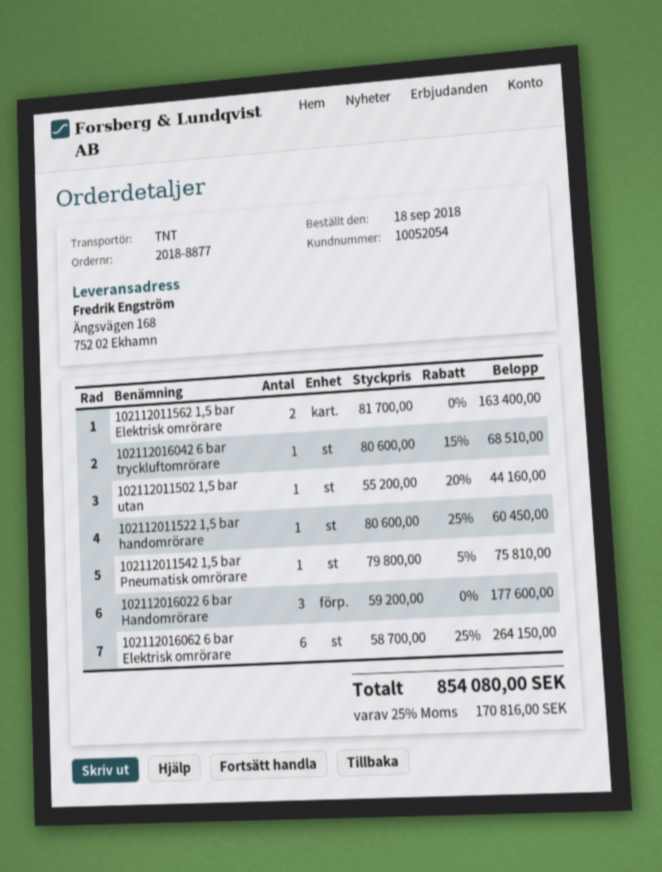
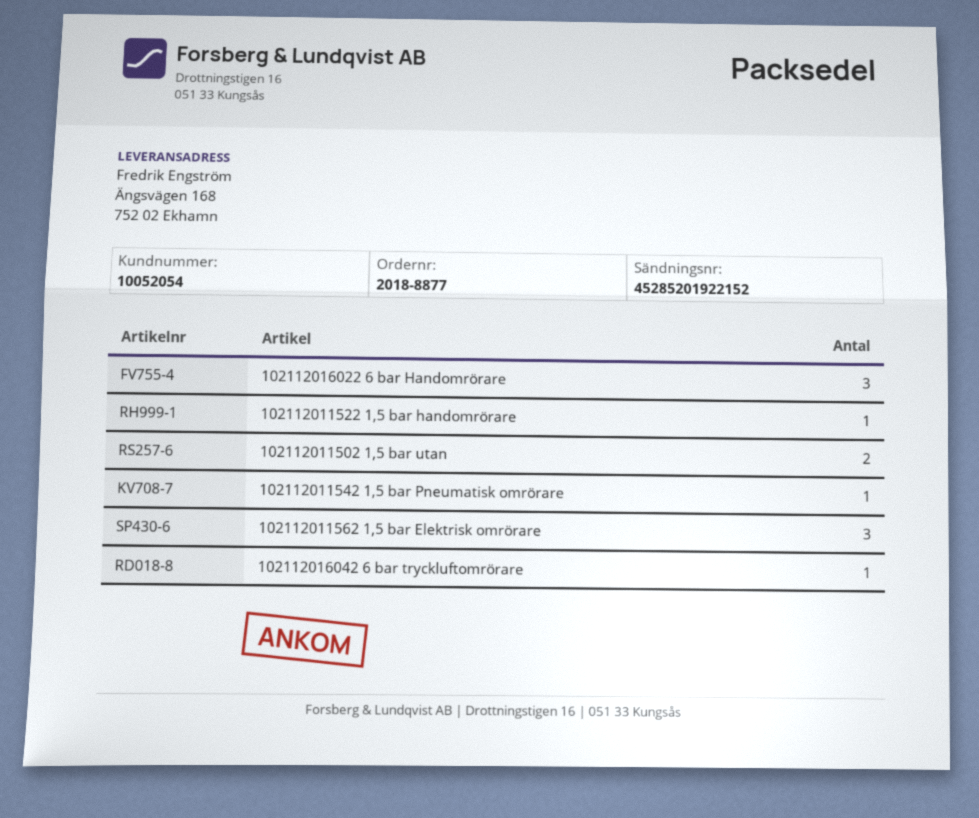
102112011562 1,5 bar Elektrisk omrörare: 2 -> 3
102112011502 1,5 bar utan: 1 -> 2
102112016062 6 bar Elektrisk omrörare: 6 -> none

